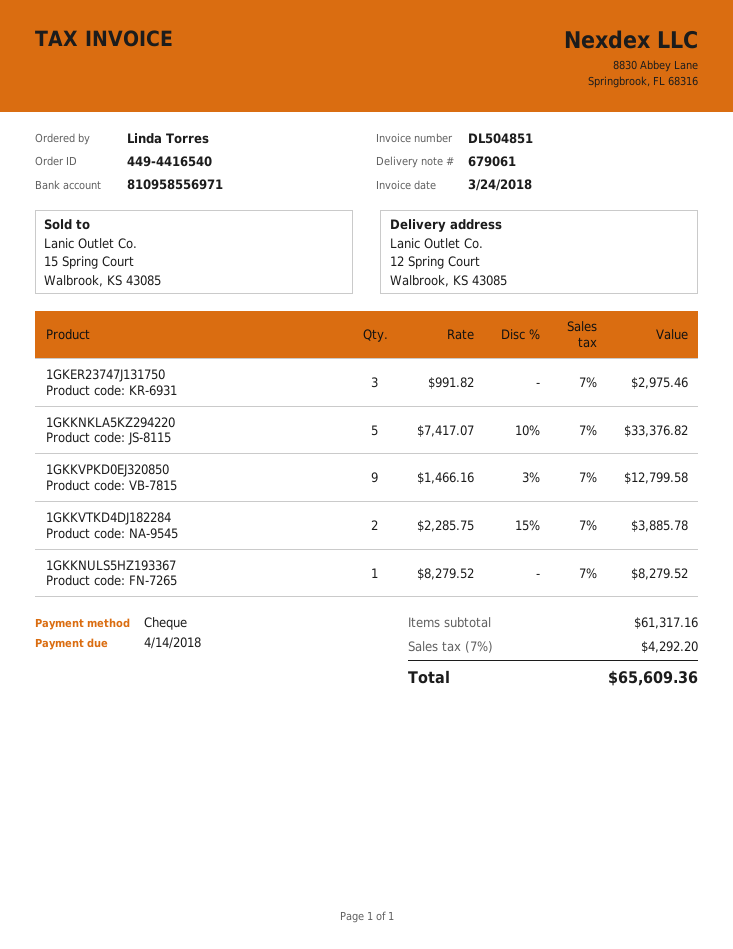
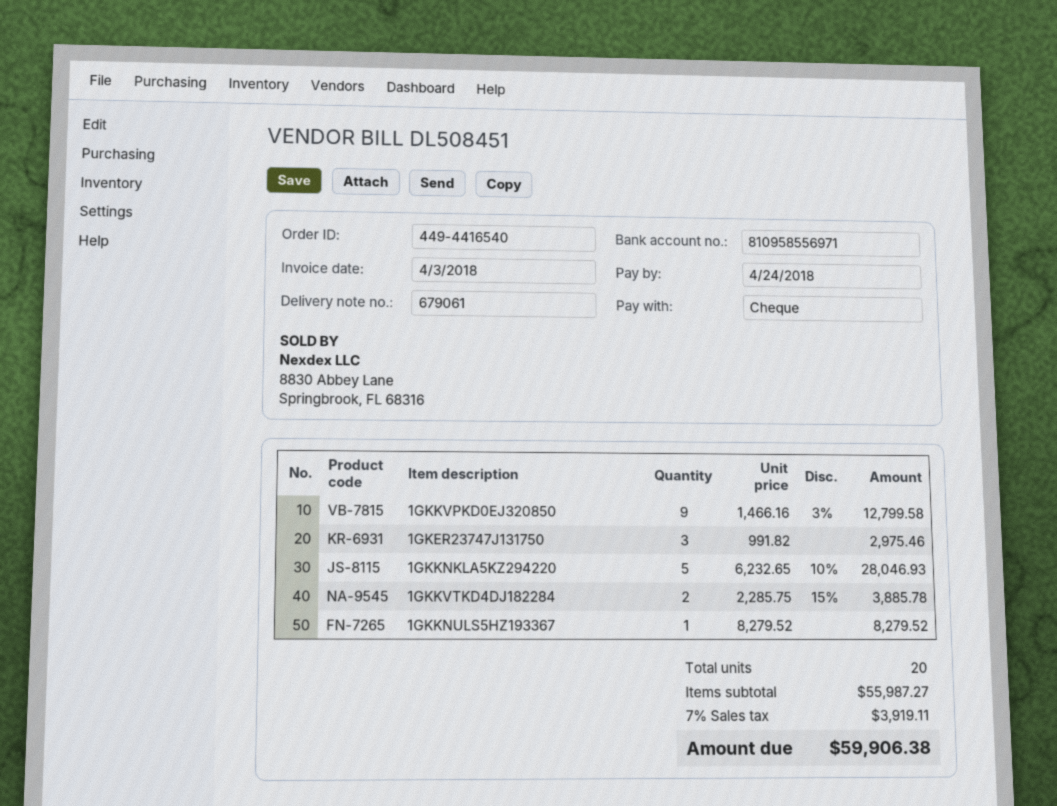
invoice number: DL504851 -> DL508451
invoice date: 2018-03-24 -> 2018-04-03
due date: 2018-04-14 -> 2018-04-24
1GKKNKLA5KZ294220: 5 x 7417.07 - 10% = 33376.82 -> 5 x 6232.65 - 10% = 28046.93
subtotal: 61317.16 -> 55987.27
tax: 7% = 4292.20 -> 7% = 3919.11
total: 65609.36 -> 59906.38

